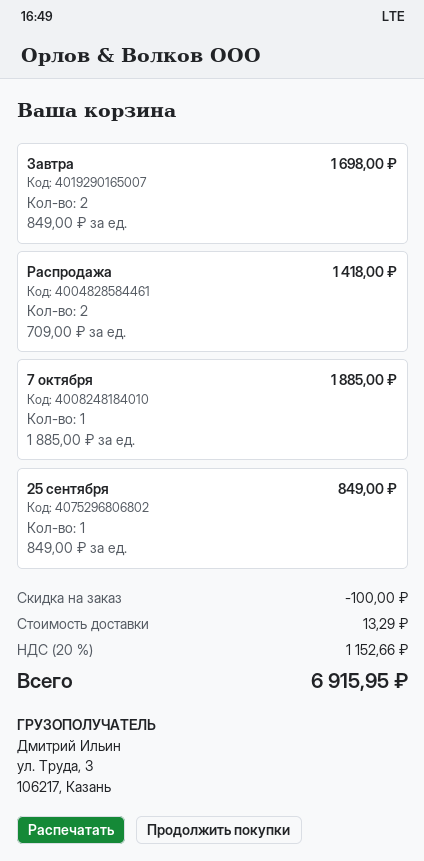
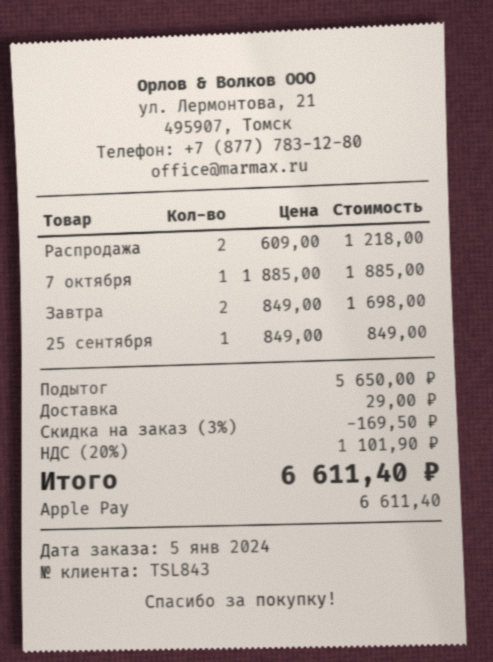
Распродажа: 2 x 709.00 = 1418.00 -> 2 x 609.00 = 1218.00
discount: 100.00 -> 169.50
shipping: 13.29 -> 29.00
tax: 20% = 1152.66 -> 20% = 1101.90
total: 6915.95 -> 6611.40

